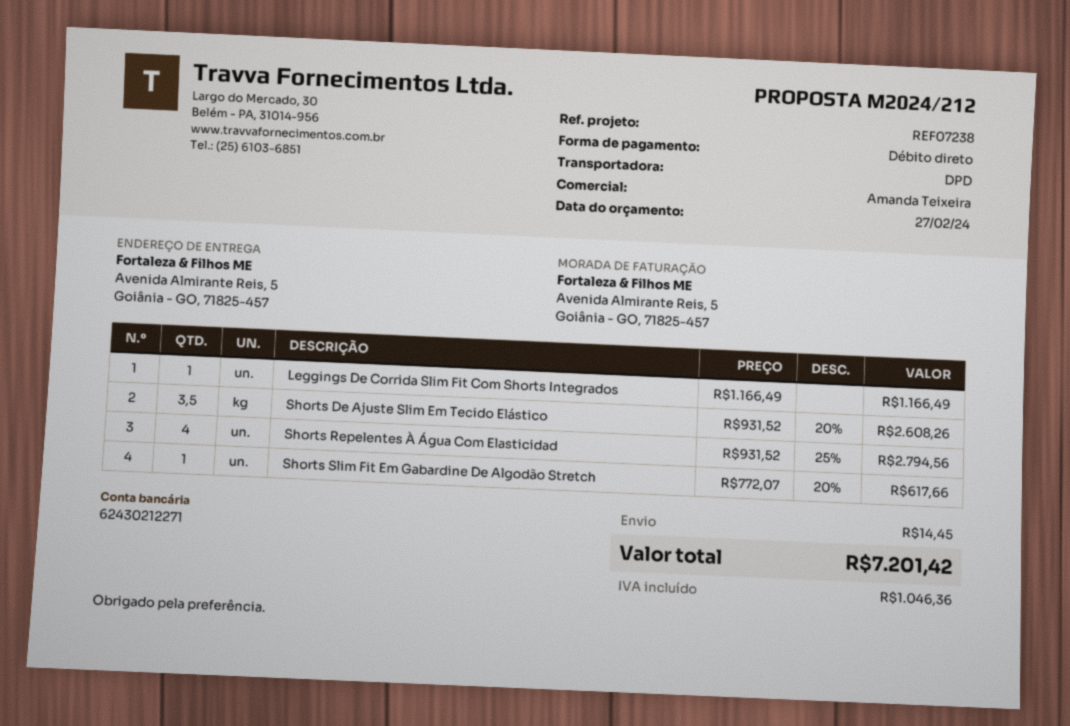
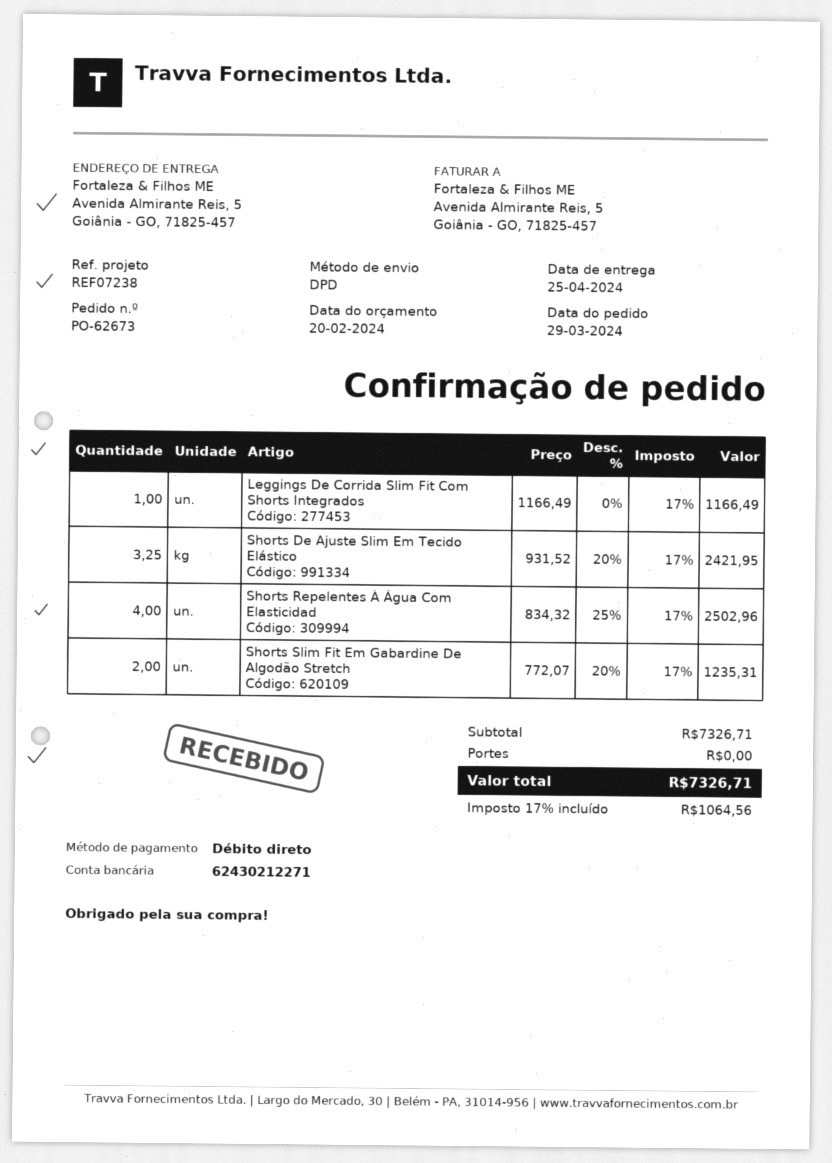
quote date: 2024-02-27 -> 2024-02-20
Shorts De Ajuste Slim Em Tecido Elástico: 3.5 x 931.52 - 20% = 2608.26 -> 3.25 x 931.52 - 20% = 2421.95
Shorts Repelentes À Água Com Elasticidad: 4 x 931.52 - 25% = 2794.56 -> 4 x 834.32 - 25% = 2502.96
Shorts Slim Fit Em Gabardine De Algodão Stretch: 1 x 772.07 - 20% = 617.66 -> 2 x 772.07 - 20% = 1235.31
shipping: 14.45 -> 0.00
tax: 1046.36 -> 1064.56
total: 7201.42 -> 7326.71

